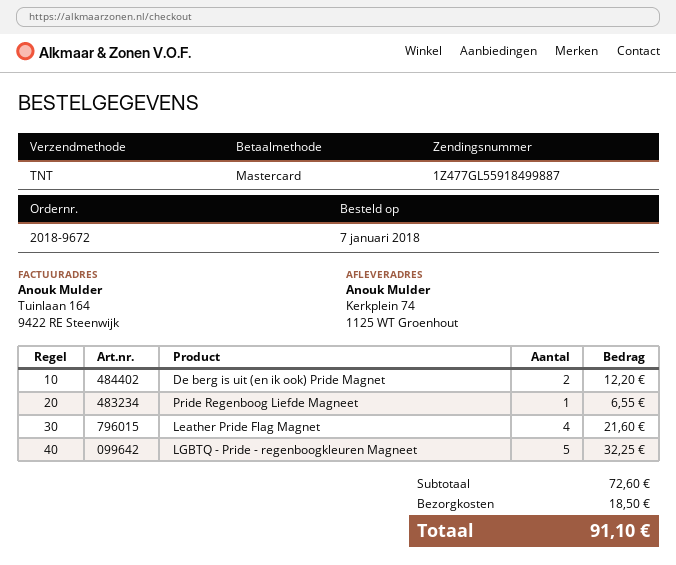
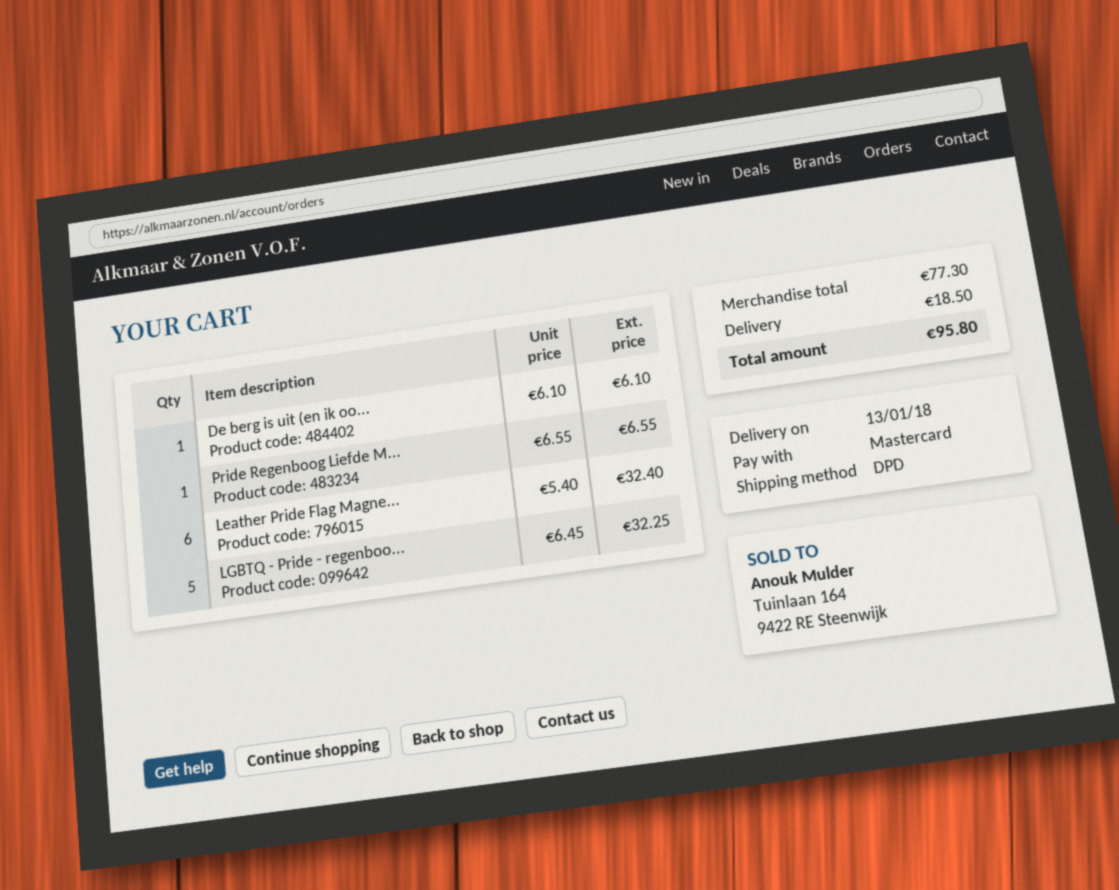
shipping method: TNT -> DPD
De berg is uit (en ik ook) Pride Magnet: 2 for 12.20 -> 1 for 6.10
Leather Pride Flag Magnet: 4 for 21.60 -> 6 for 32.40
subtotal: 72.60 -> 77.30
total: 91.10 -> 95.80

